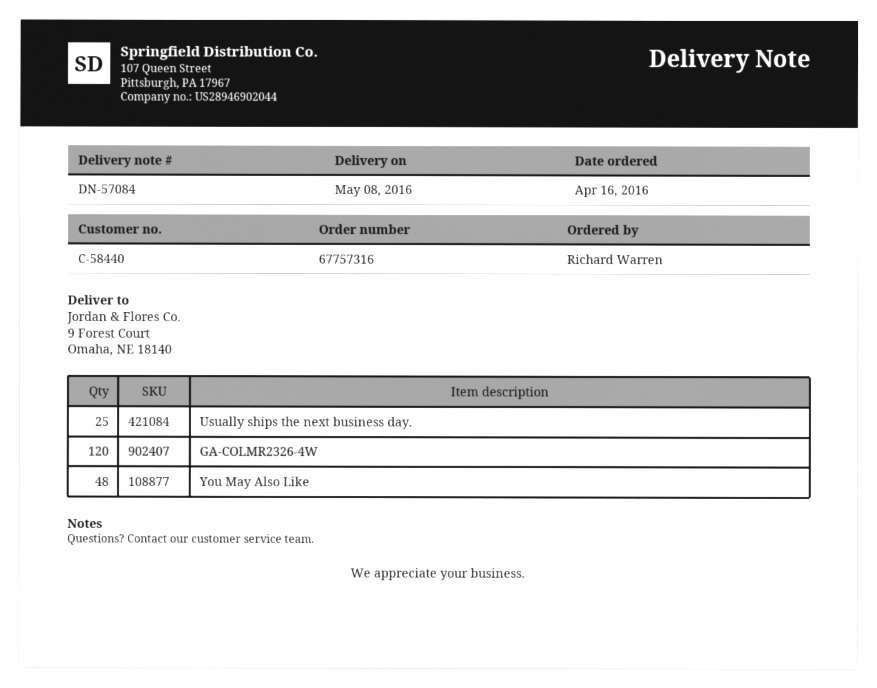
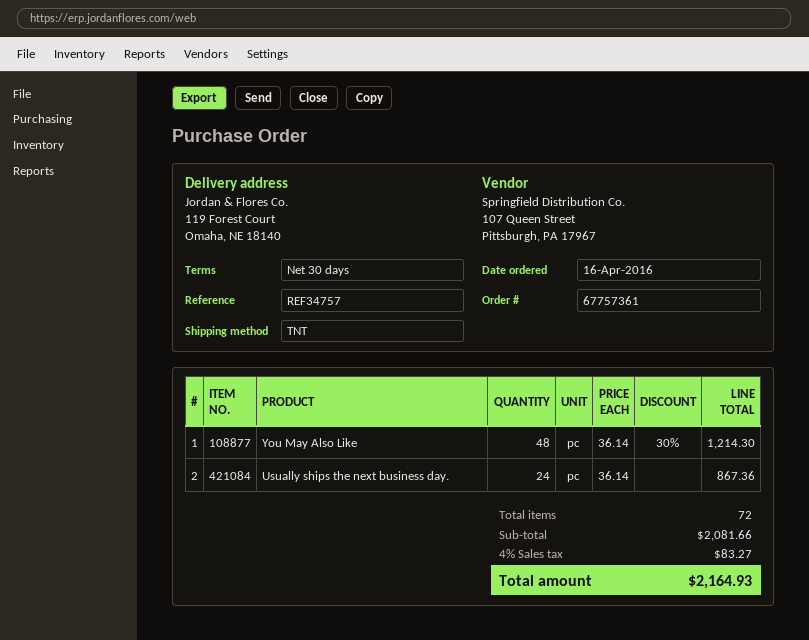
order number: 67757316 -> 67757361
ship to: 9 Forest Court, Omaha, NE 18140 -> 119 Forest Court, Omaha, NE 18140
Usually ships the next business day.: 25 -> 24
GA-COLMR2326-4W: 120 -> none

